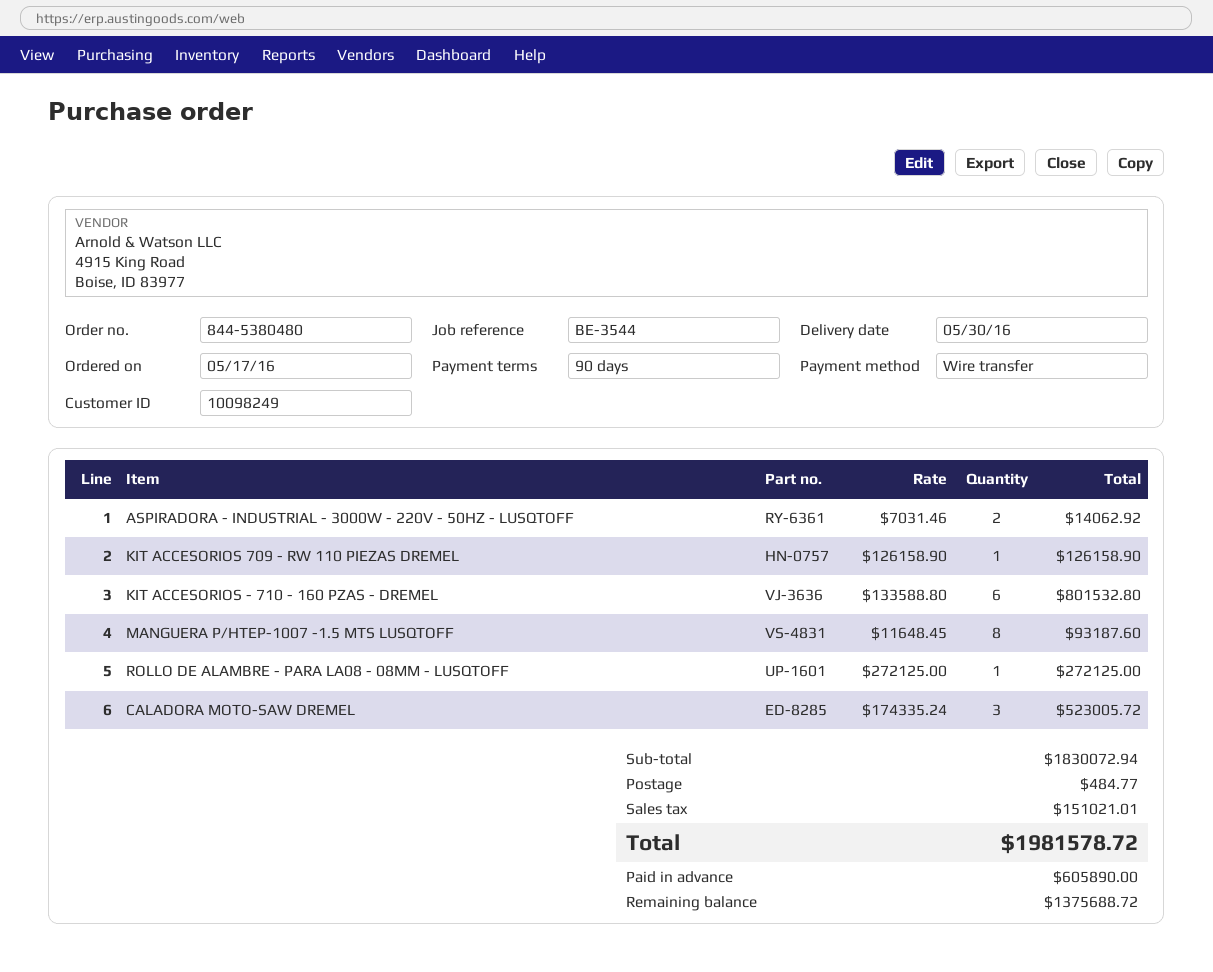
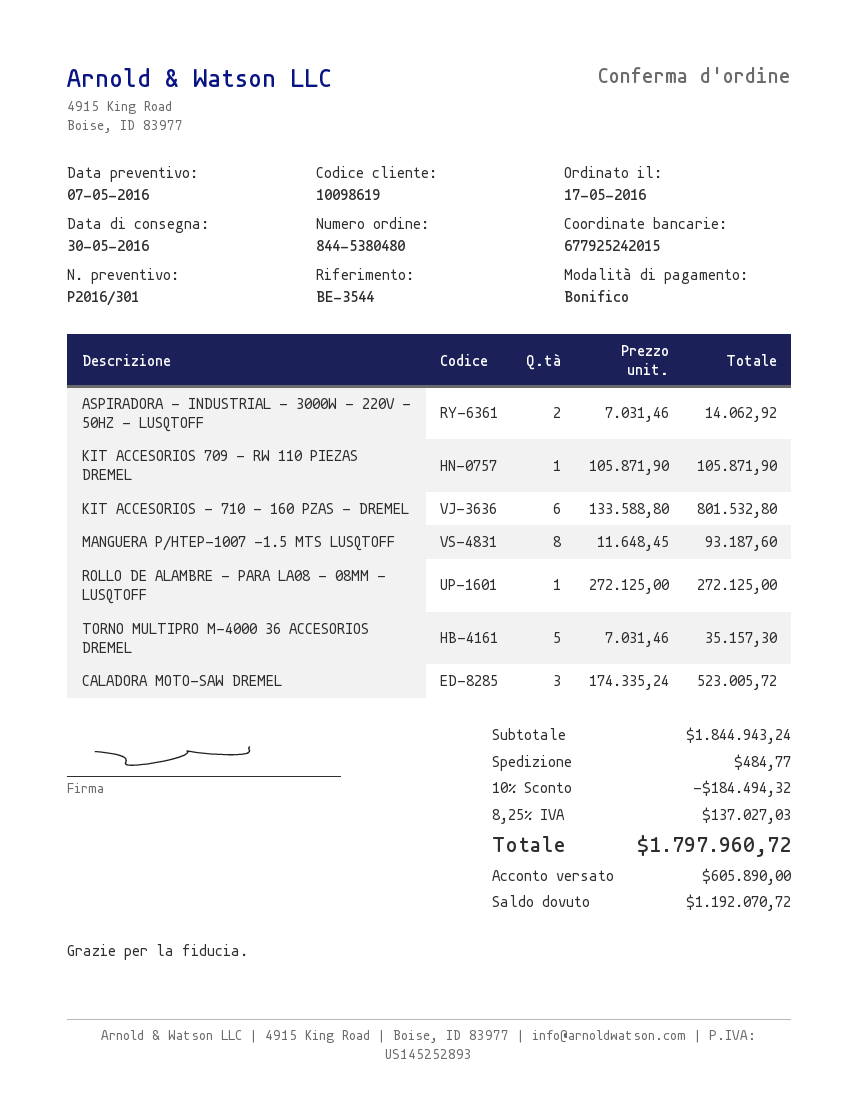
customer number: 10098249 -> 10098619
KIT ACCESORIOS 709 - RW 110 PIEZAS DREMEL: 1 x 126158.90 = 126158.90 -> 1 x 105871.90 = 105871.90
TORNO MULTIPRO M-4000 36 ACCESORIOS DREMEL: none -> 5 x 7031.46 = 35157.30
subtotal: 1830072.94 -> 1844943.24
discount: none -> 10% = 184494.32
tax: 151021.01 -> 137027.03
total: 1981578.72 -> 1797960.72
balance: 1375688.72 -> 1192070.72

